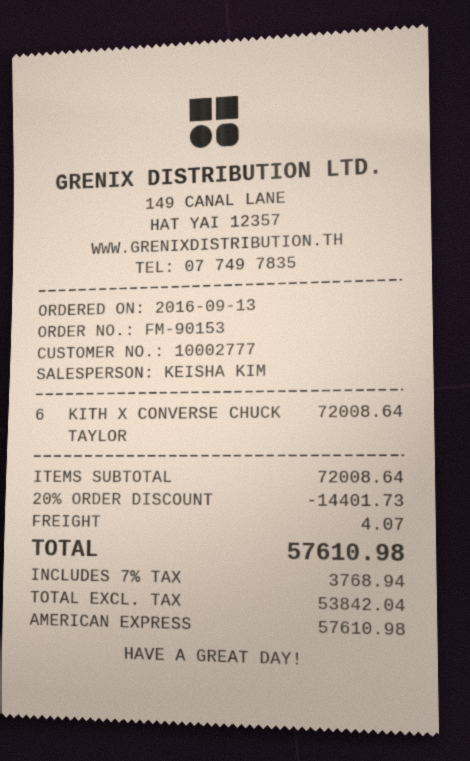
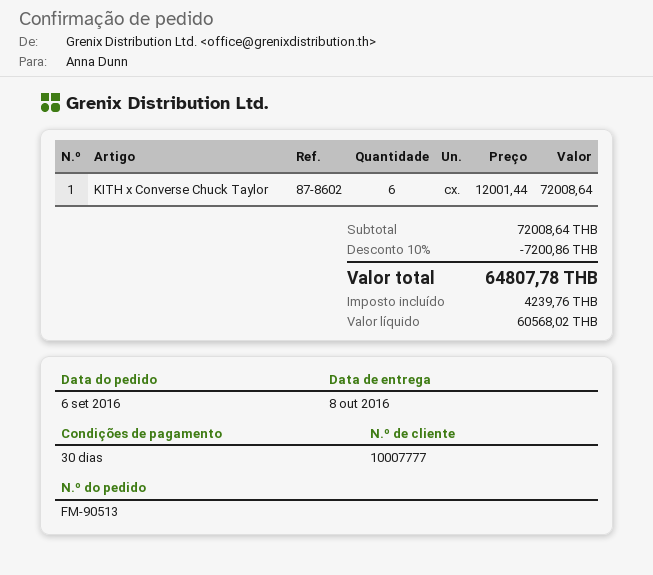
order number: FM-90153 -> FM-90513
order date: 2016-09-13 -> 2016-09-06
customer number: 10002777 -> 10007777
discount: 20% = 14401.73 -> 10% = 7200.86
shipping: 4.07 -> none
net: 53842.04 -> 60568.02
tax: 3768.94 -> 4239.76
total: 57610.98 -> 64807.78

